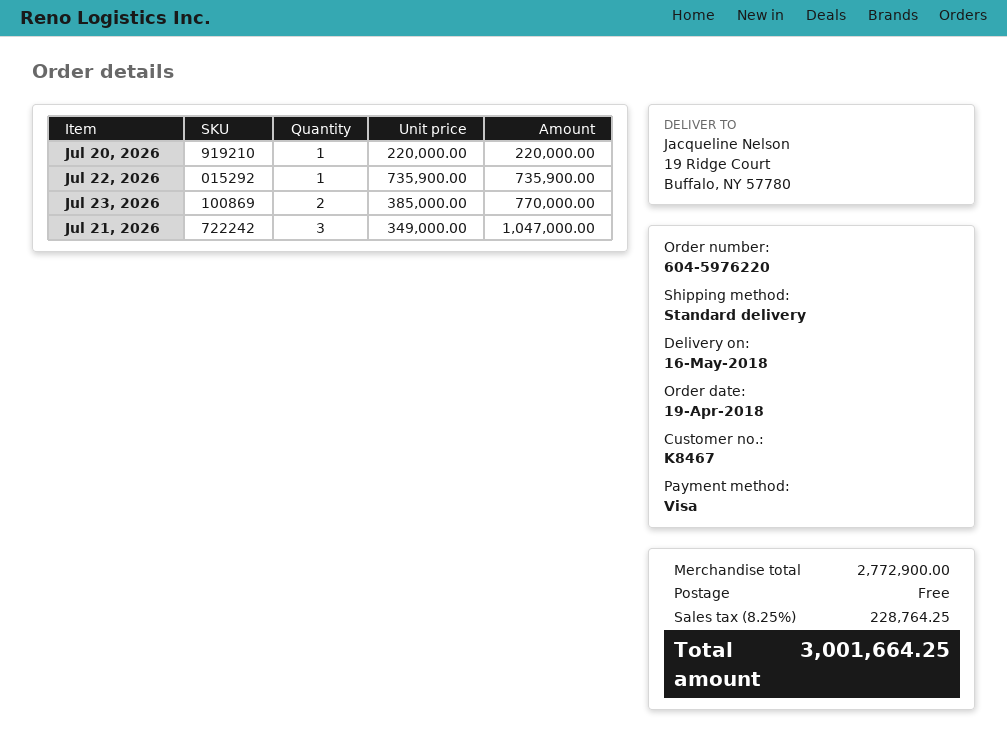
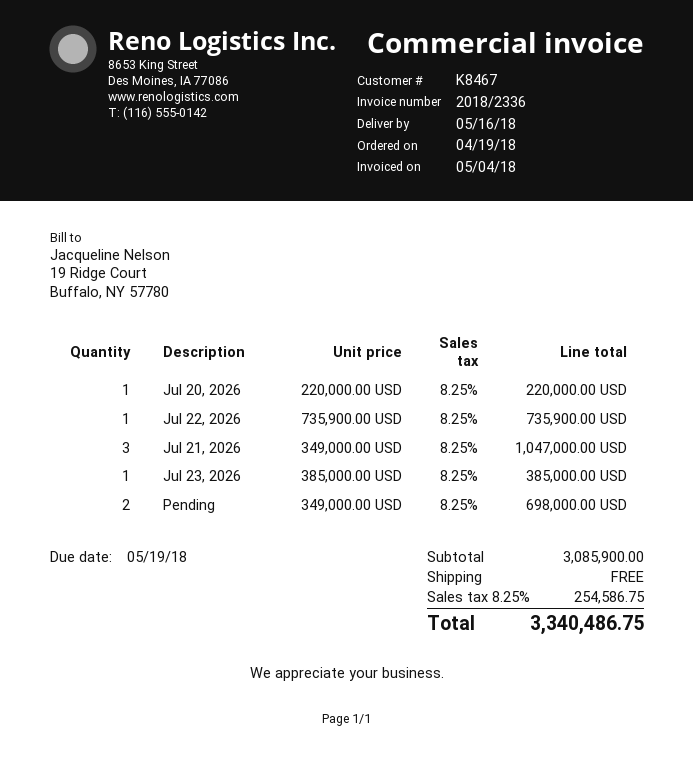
Jul 23, 2026: 2 x 385000.00 = 770000.00 -> 1 x 385000.00 = 385000.00
Pending: none -> 2 x 349000.00 = 698000.00
subtotal: 2772900.00 -> 3085900.00
tax: 8.25% = 228764.25 -> 8.25% = 254586.75
total: 3001664.25 -> 3340486.75

